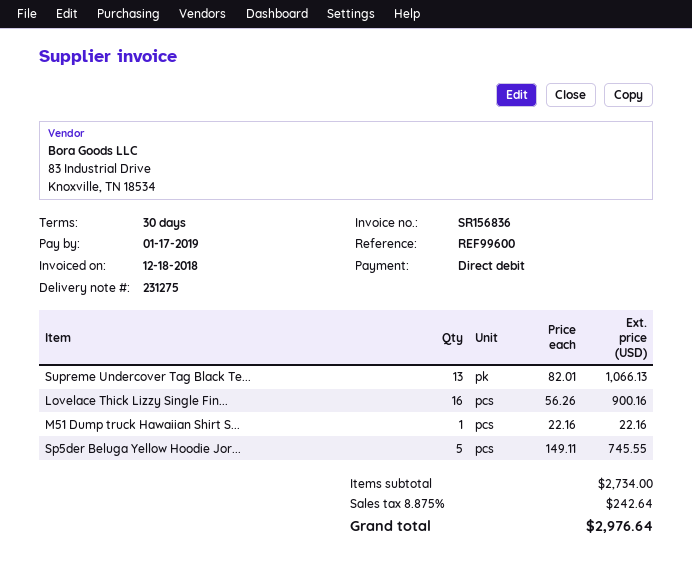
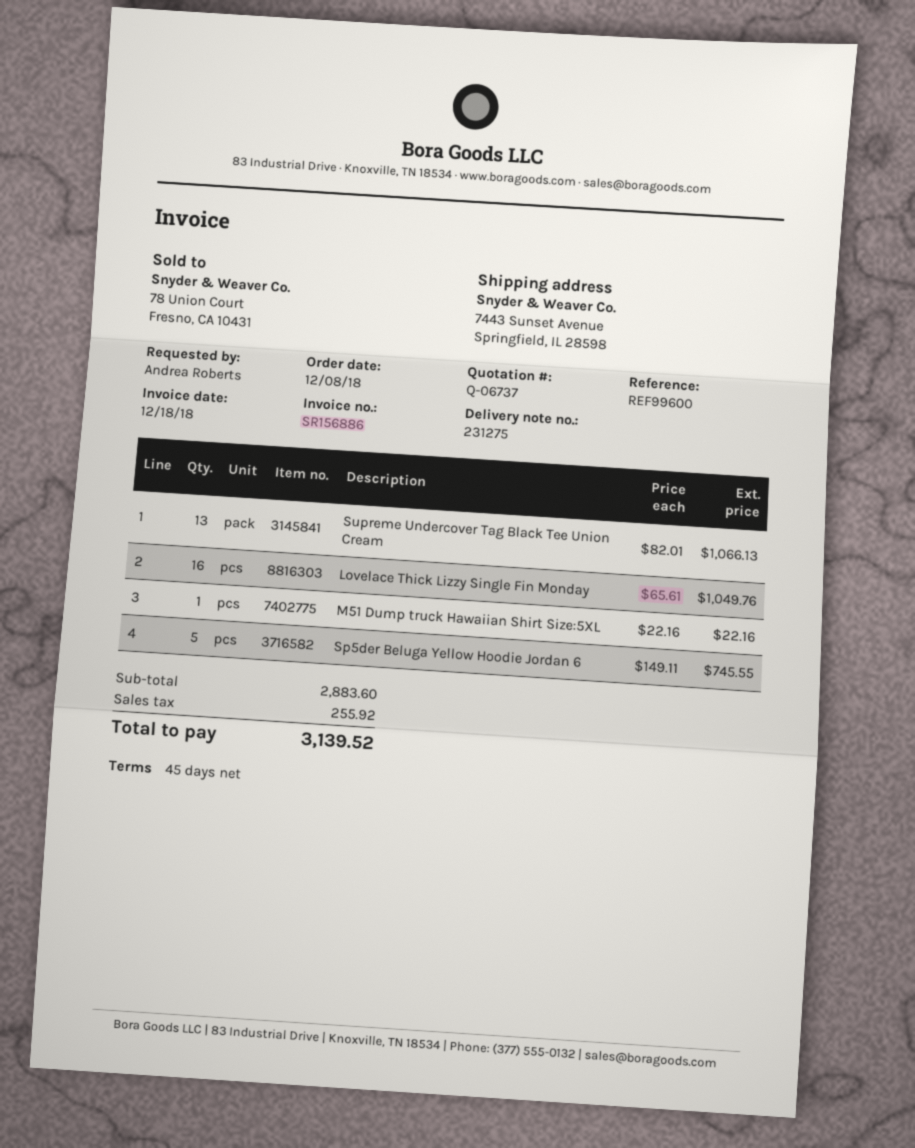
invoice number: SR156836 -> SR156886
payment terms: 30 days -> 45 days
Lovelace Thick Lizzy Single Fin...: 16 x 56.26 = 900.16 -> 16 x 65.61 = 1049.76
subtotal: 2734.00 -> 2883.60
tax: 242.64 -> 255.92
total: 2976.64 -> 3139.52

